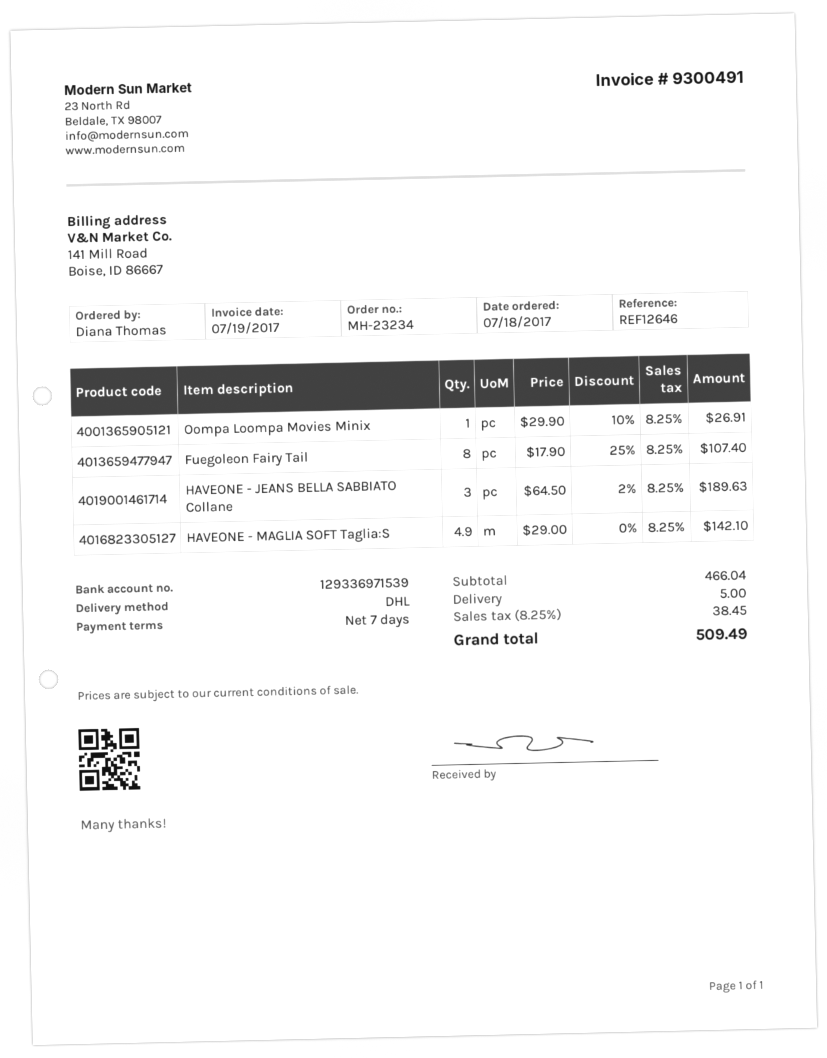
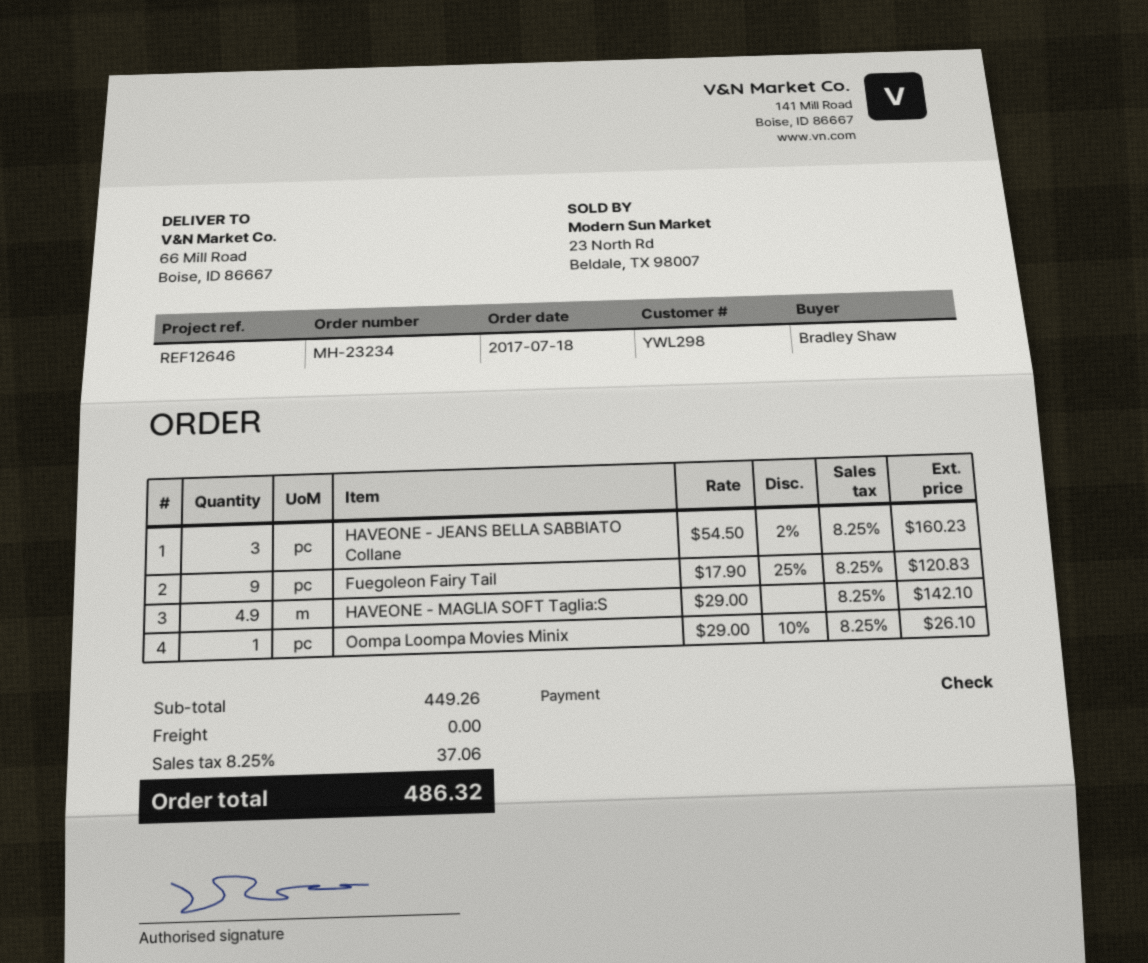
ordered by: Diana Thomas -> Bradley Shaw
Oompa Loompa Movies Minix: 1 x 29.90 - 10% = 26.91 -> 1 x 29.00 - 10% = 26.10
Fuegoleon Fairy Tail: 8 x 17.90 - 25% = 107.40 -> 9 x 17.90 - 25% = 120.83
HAVEONE - JEANS BELLA SABBIATO Collane: 3 x 64.50 - 2% = 189.63 -> 3 x 54.50 - 2% = 160.23
subtotal: 466.04 -> 449.26
shipping: 5.00 -> 0.00
tax: 8.25% = 38.45 -> 8.25% = 37.06
total: 509.49 -> 486.32

